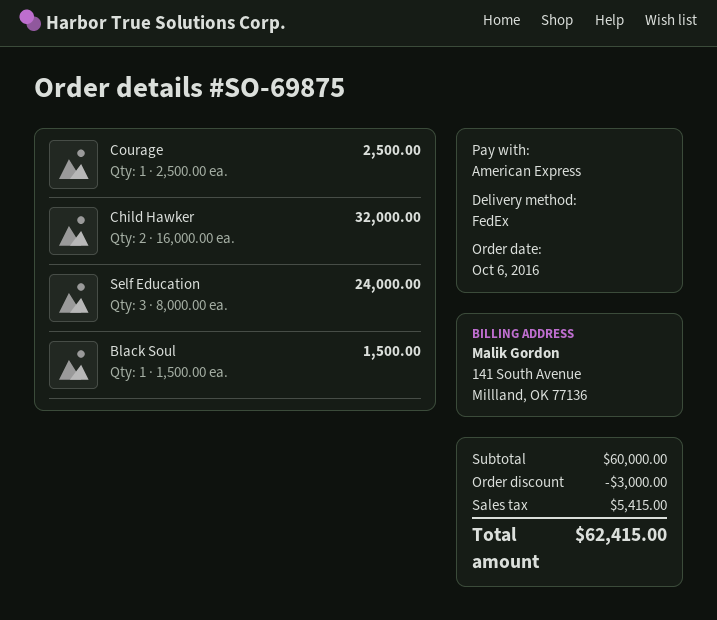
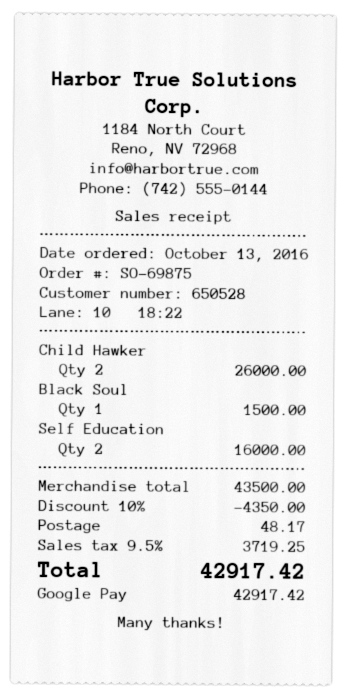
order date: 2016-10-06 -> 2016-10-13
payment method: American Express -> Google Pay
Courage: 1 for 2500.00 -> none
Child Hawker: 2 for 32000.00 -> 2 for 26000.00
Self Education: 3 for 24000.00 -> 2 for 16000.00
subtotal: 60000.00 -> 43500.00
discount: 3000.00 -> 4350.00
shipping: none -> 48.17
tax: 5415.00 -> 3719.25
total: 62415.00 -> 42917.42

